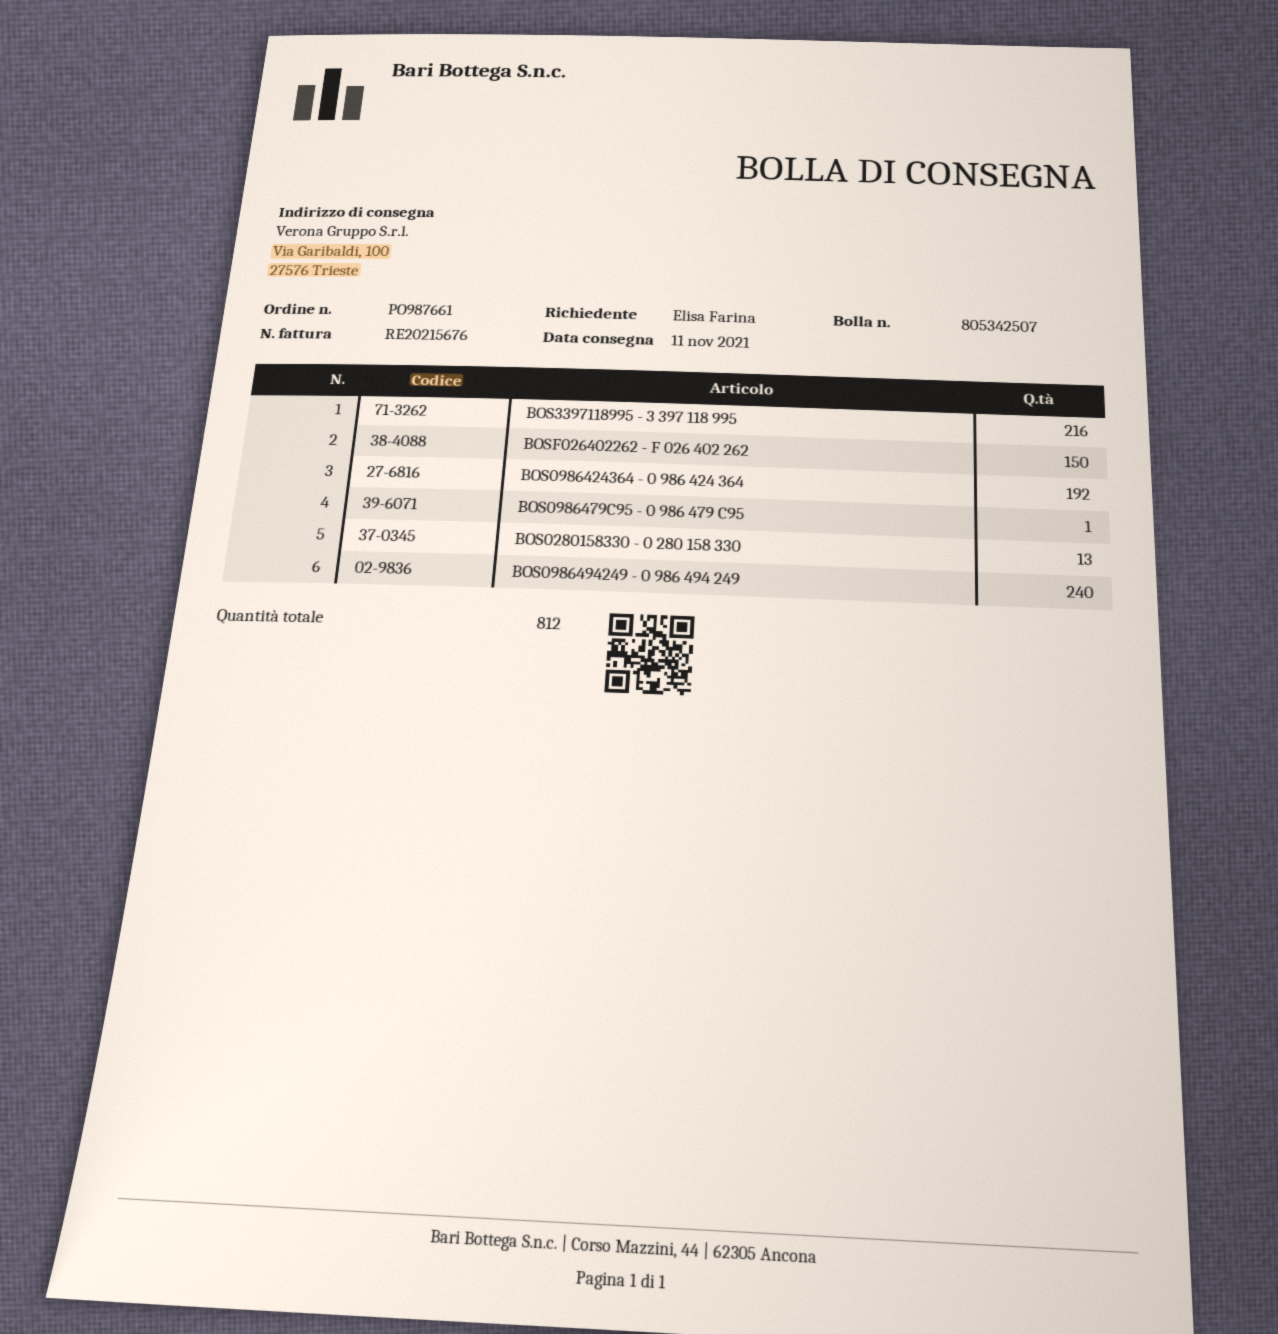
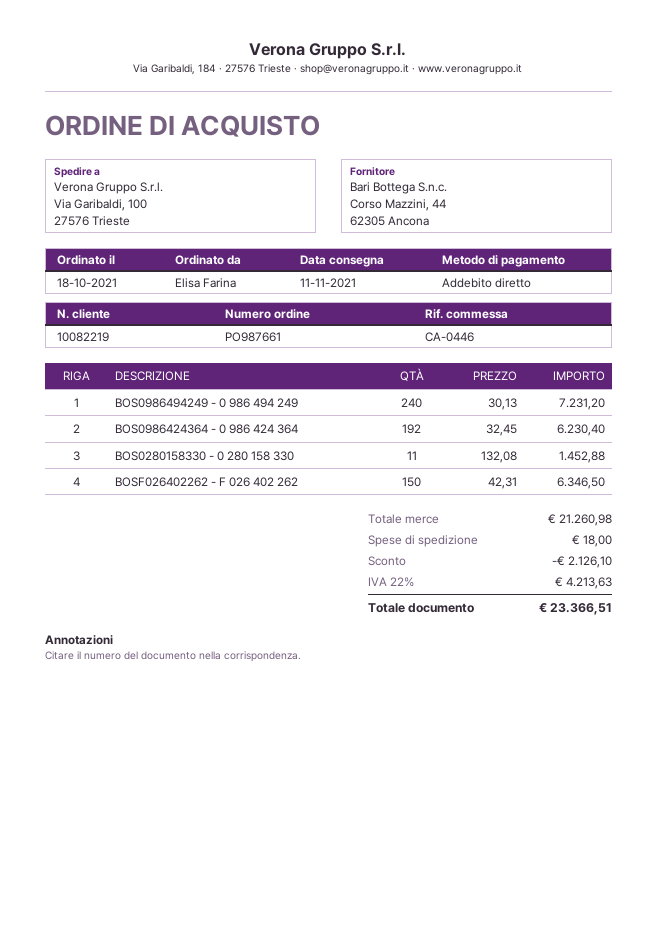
BOS3397118995 - 3 397 118 995: 216 -> none
BOS0986479C95 - 0 986 479 C95: 1 -> none
BOS0280158330 - 0 280 158 330: 13 -> 11

